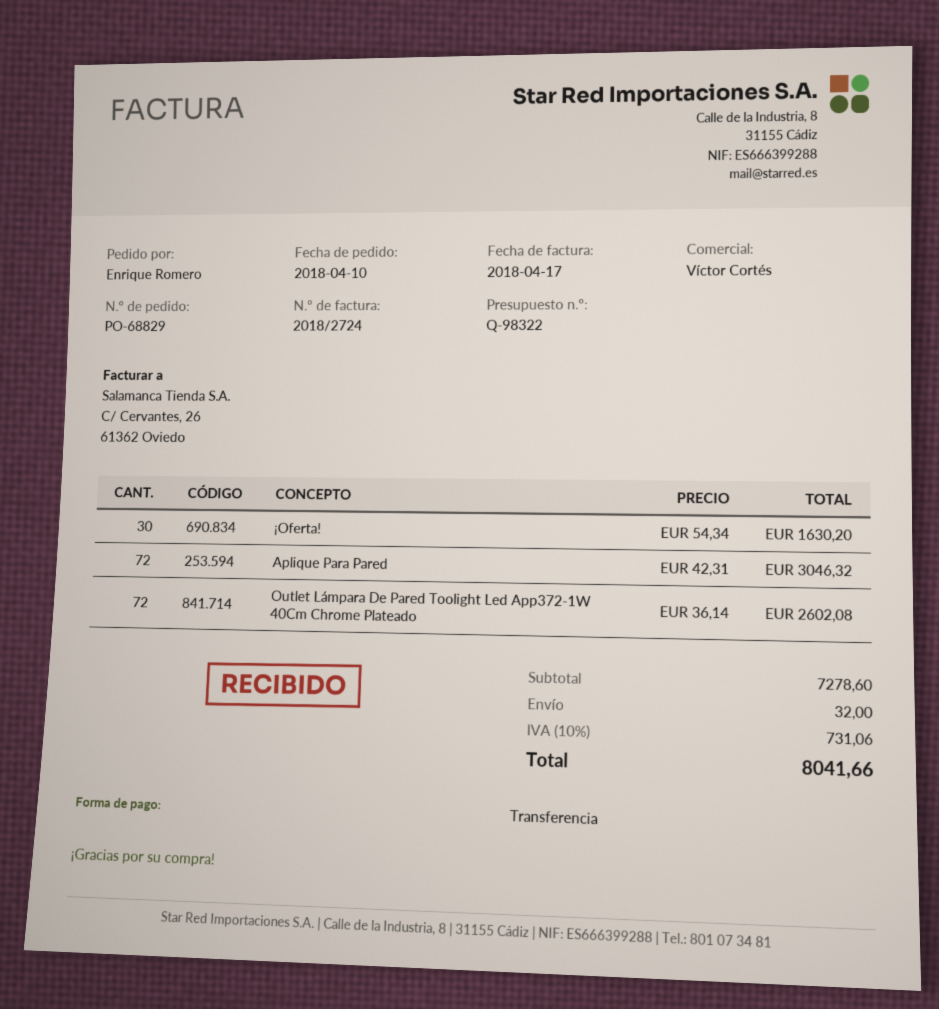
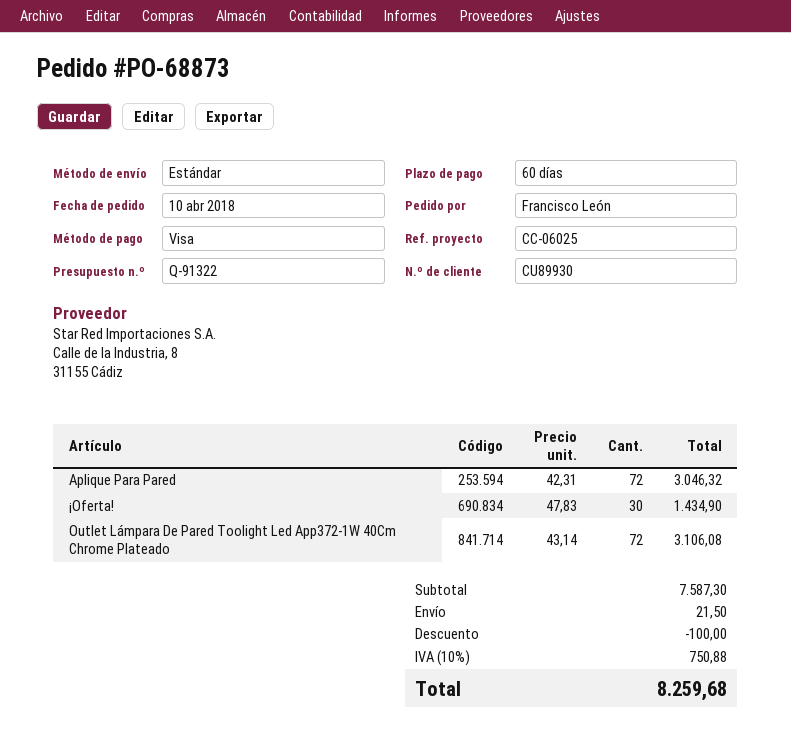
quote number: Q-98322 -> Q-91322
order number: PO-68829 -> PO-68873
ordered by: Enrique Romero -> Francisco León
payment method: bank transfer -> Visa
¡Oferta!: 30 x 54.34 = 1630.20 -> 30 x 47.83 = 1434.90
Outlet Lámpara De Pared Toolight Led App372-1W 40Cm Chrome Plateado: 72 x 36.14 = 2602.08 -> 72 x 43.14 = 3106.08
subtotal: 7278.60 -> 7587.30
discount: none -> 100.00
shipping: 32.00 -> 21.50
tax: 10% = 731.06 -> 10% = 750.88
total: 8041.66 -> 8259.68

